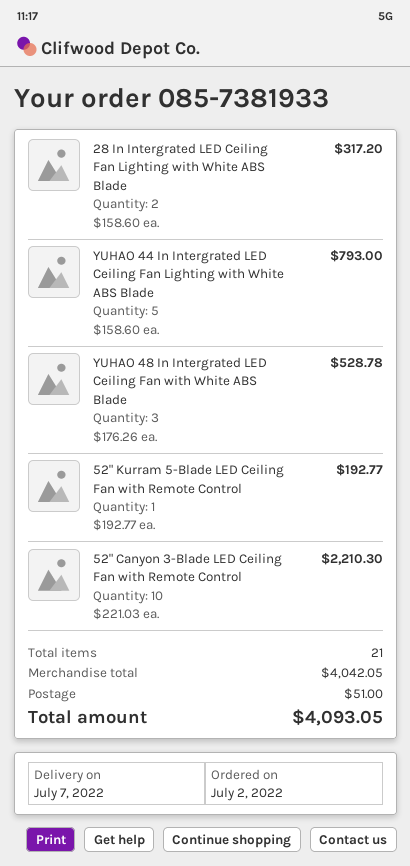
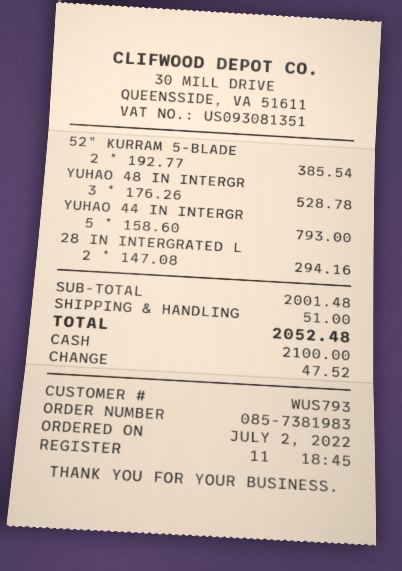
order number: 085-7381933 -> 085-7381983
28 In Intergrated LED Ceiling Fan Lighting with White ABS Blade: 2 x 158.60 = 317.20 -> 2 x 147.08 = 294.16
52" Kurram 5-Blade LED Ceiling Fan with Remote Control: 1 x 192.77 = 192.77 -> 2 x 192.77 = 385.54
52" Canyon 3-Blade LED Ceiling Fan with Remote Control: 10 x 221.03 = 2210.30 -> none
subtotal: 4042.05 -> 2001.48
total: 4093.05 -> 2052.48

